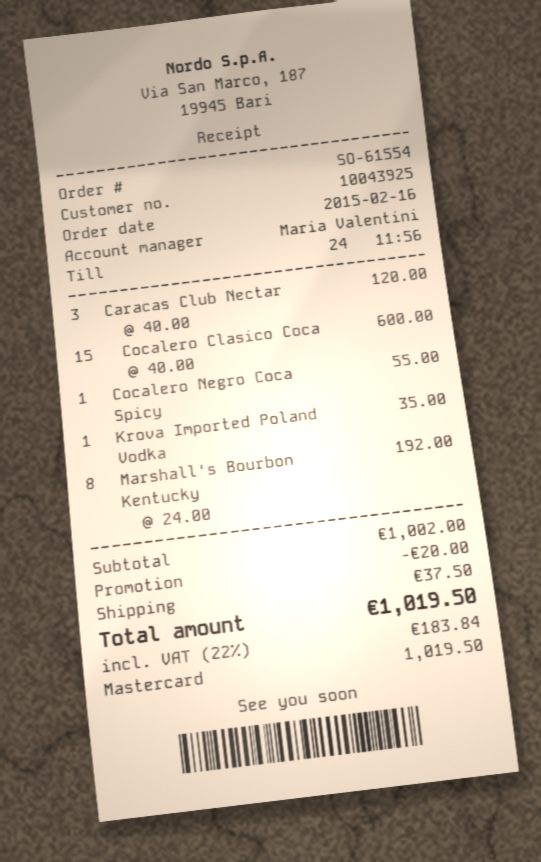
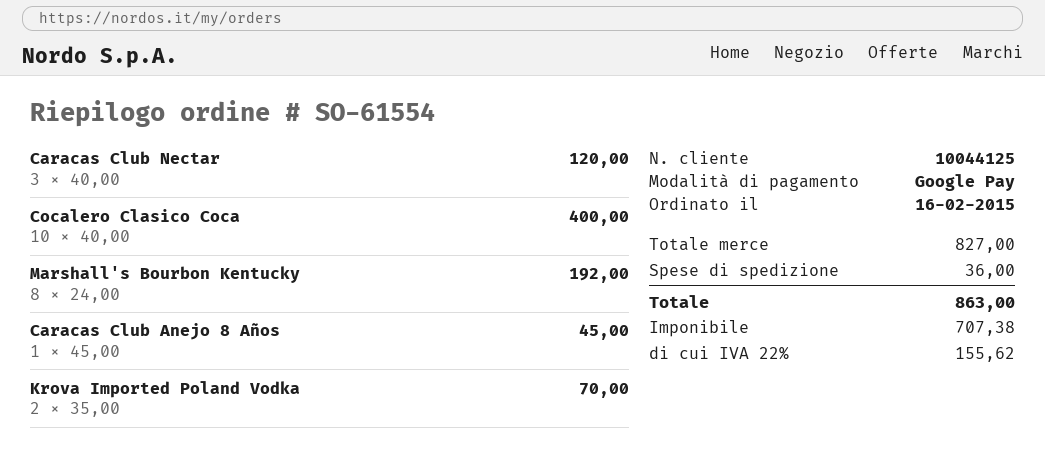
customer number: 10043925 -> 10044125
payment method: Mastercard -> Google Pay
Cocalero Clasico Coca: 15 x 40.00 = 600.00 -> 10 x 40.00 = 400.00
Cocalero Negro Coca Spicy: 1 x 55.00 = 55.00 -> none
Krova Imported Poland Vodka: 1 x 35.00 = 35.00 -> 2 x 35.00 = 70.00
Caracas Club Anejo 8 Años: none -> 1 x 45.00 = 45.00
subtotal: 1002.00 -> 827.00
discount: 20.00 -> none
shipping: 37.50 -> 36.00
tax: 22% = 183.84 -> 22% = 155.62
total: 1019.50 -> 863.00

